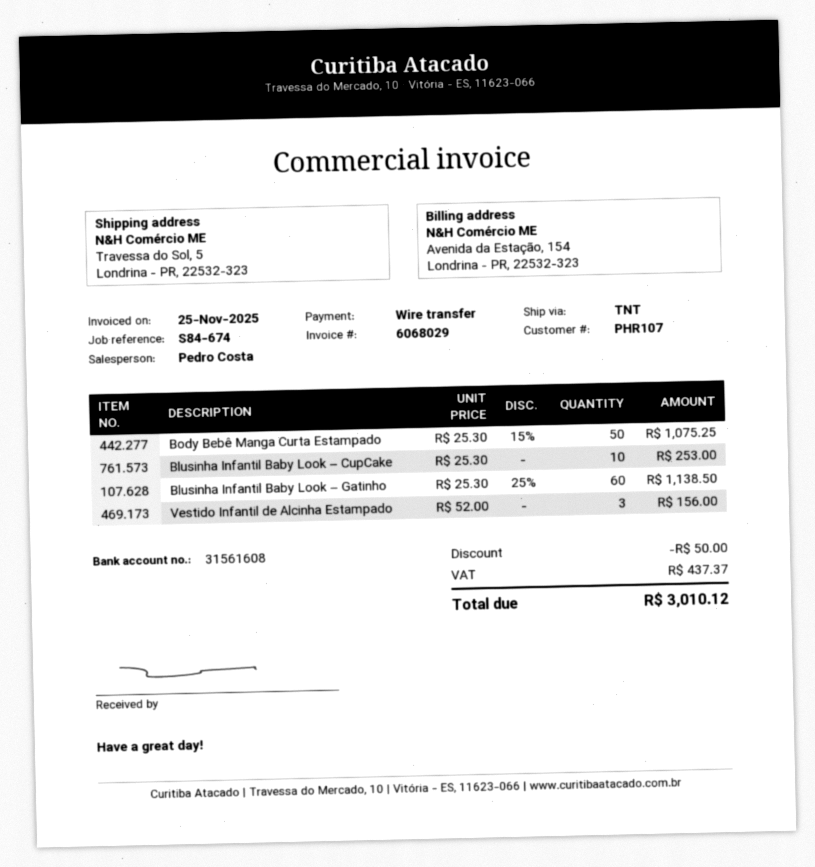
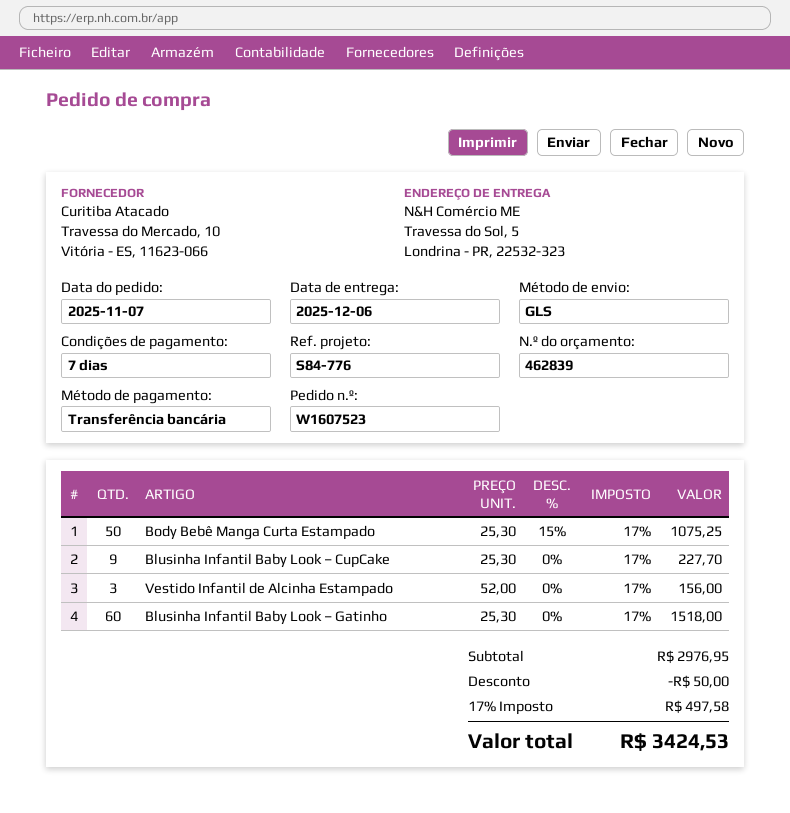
reference: S84-674 -> S84-776
shipping method: TNT -> GLS
Blusinha Infantil Baby Look – CupCake: 10 x 25.30 = 253.00 -> 9 x 25.30 = 227.70
Blusinha Infantil Baby Look – Gatinho: 60 x 25.30 - 25% = 1138.50 -> 60 x 25.30 = 1518.00
tax: 437.37 -> 497.58
total: 3010.12 -> 3424.53

